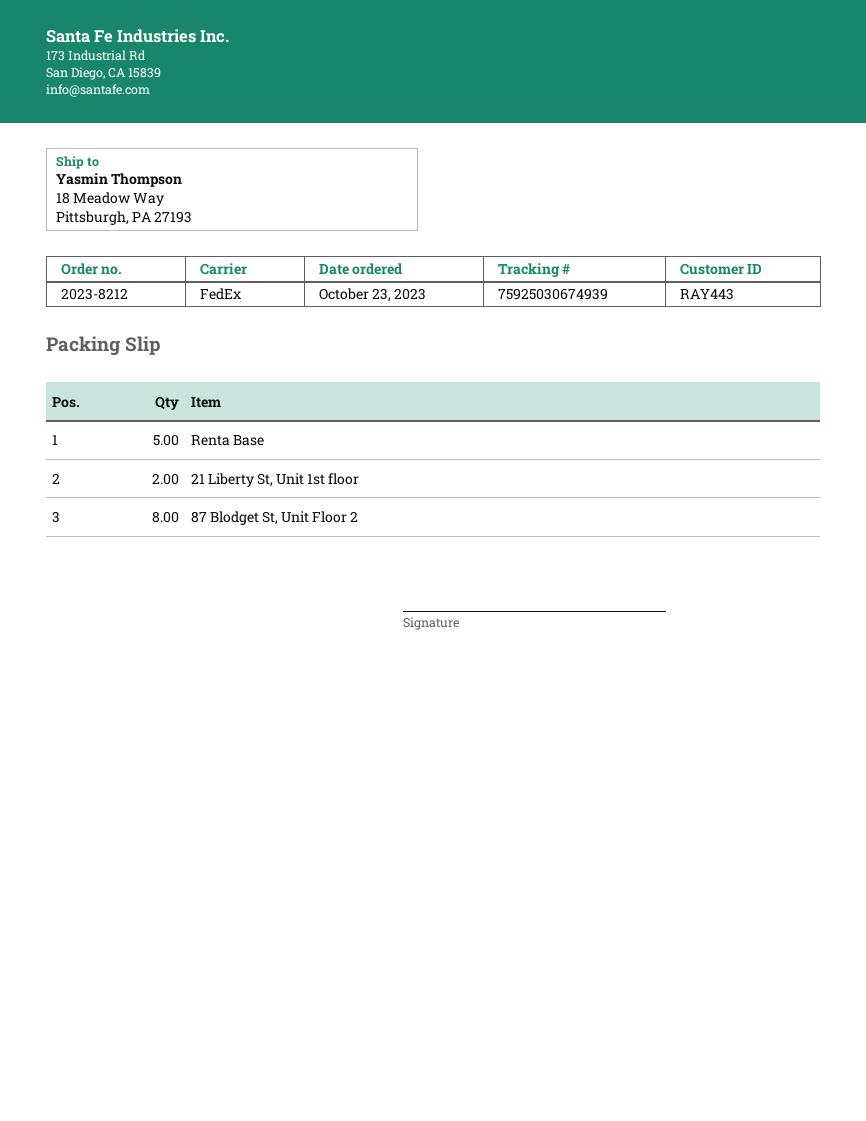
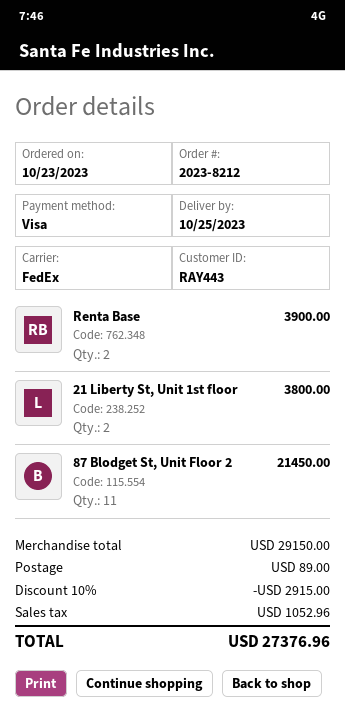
Renta Base: 5 -> 2
87 Blodget St, Unit Floor 2: 8 -> 11

